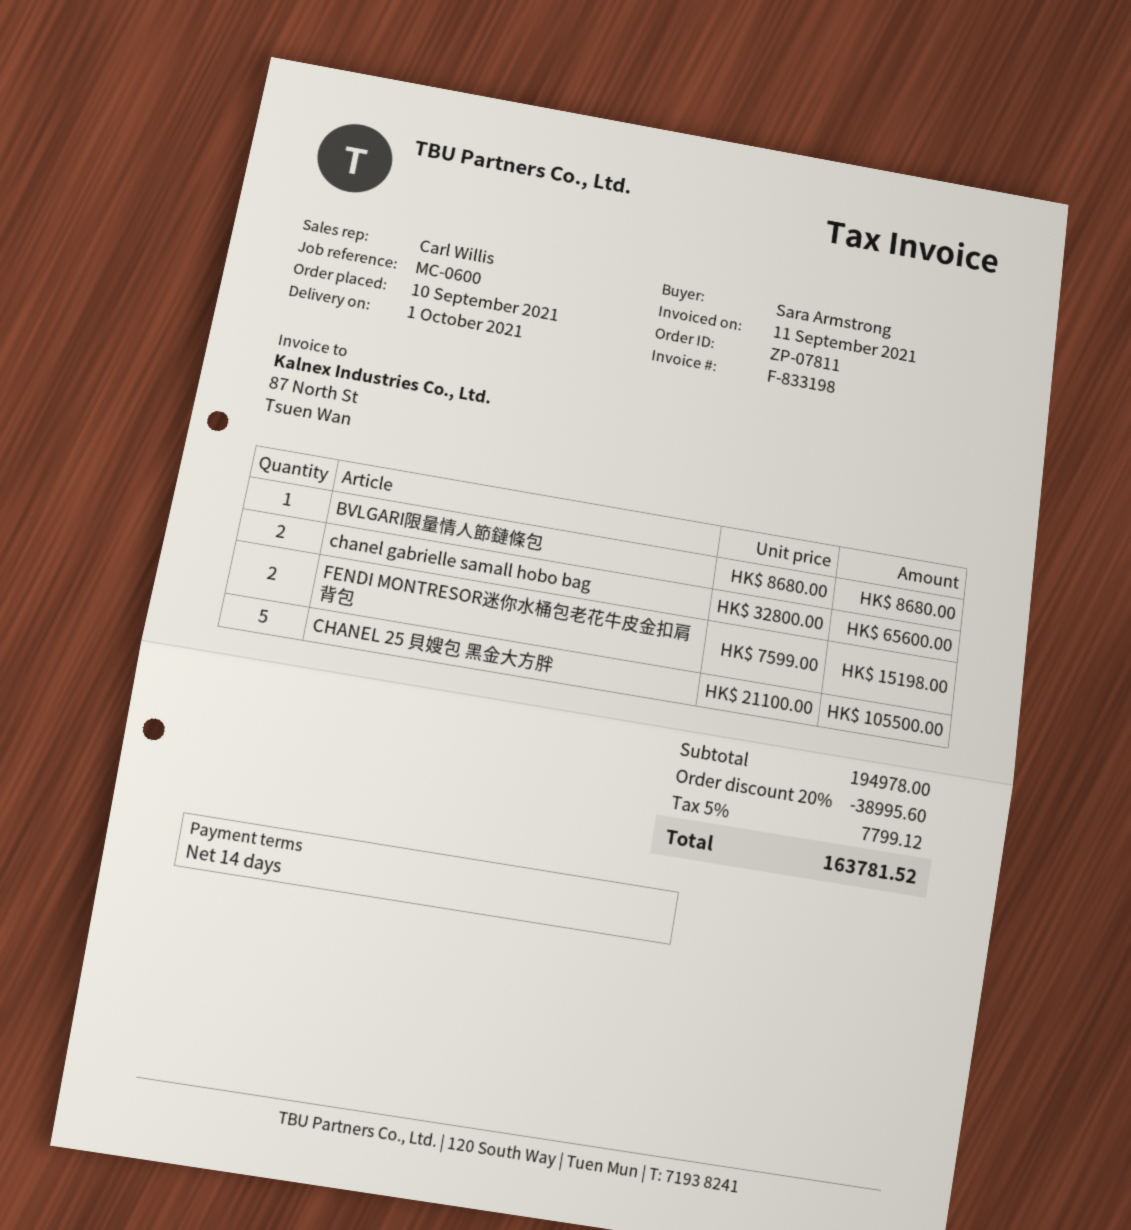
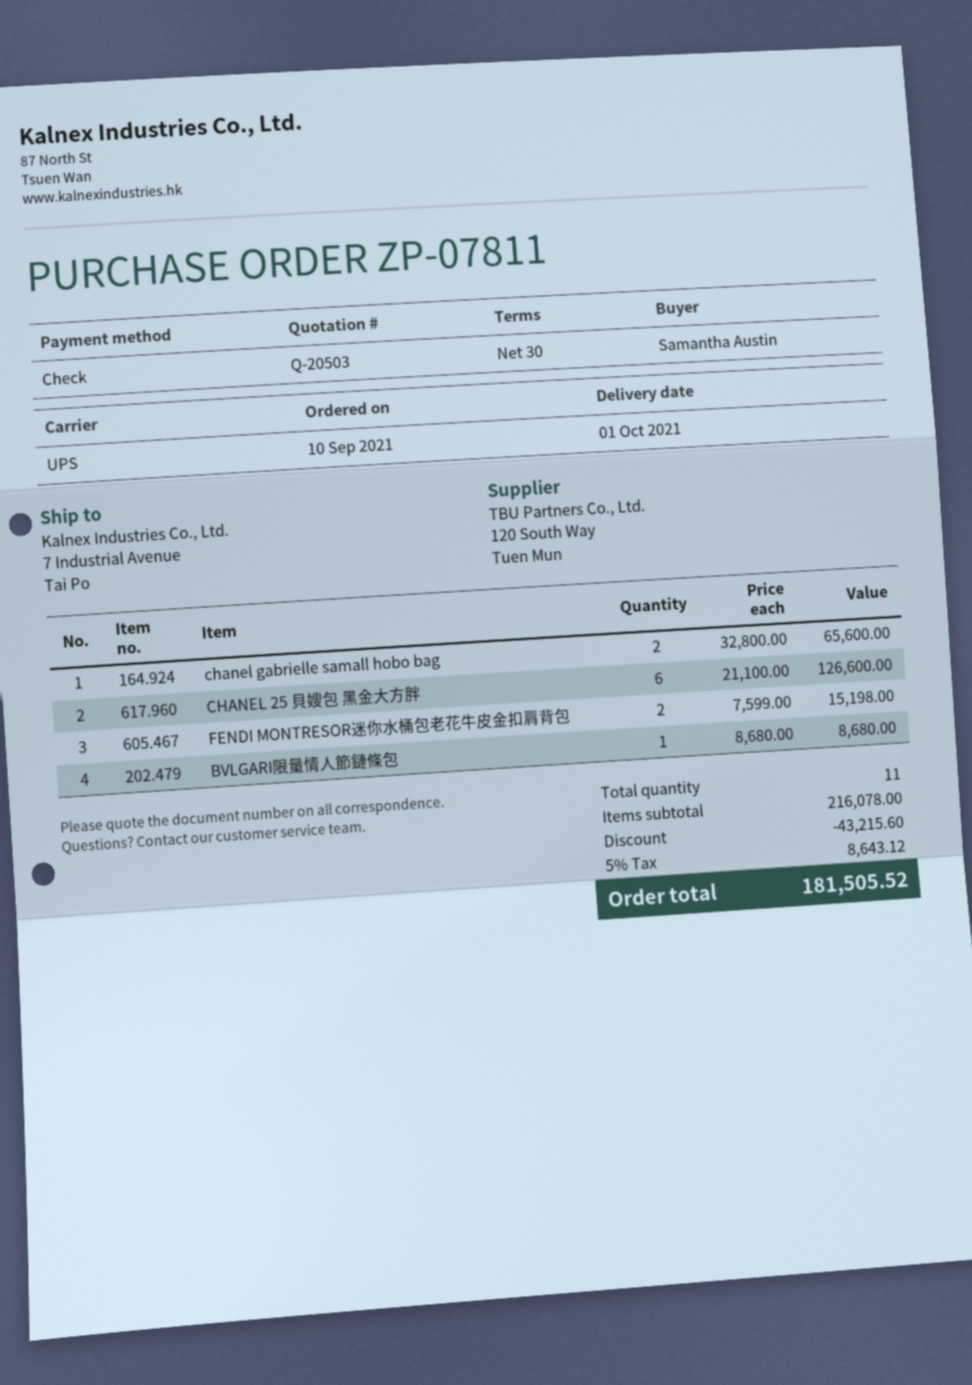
payment terms: 14 days -> 30 days
ordered by: Sara Armstrong -> Samantha Austin
CHANEL 25 貝嫂包 黑金大方胖: 5 x 21100.00 = 105500.00 -> 6 x 21100.00 = 126600.00
subtotal: 194978.00 -> 216078.00
discount: 38995.60 -> 43215.60
tax: 5% = 7799.12 -> 5% = 8643.12
total: 163781.52 -> 181505.52

